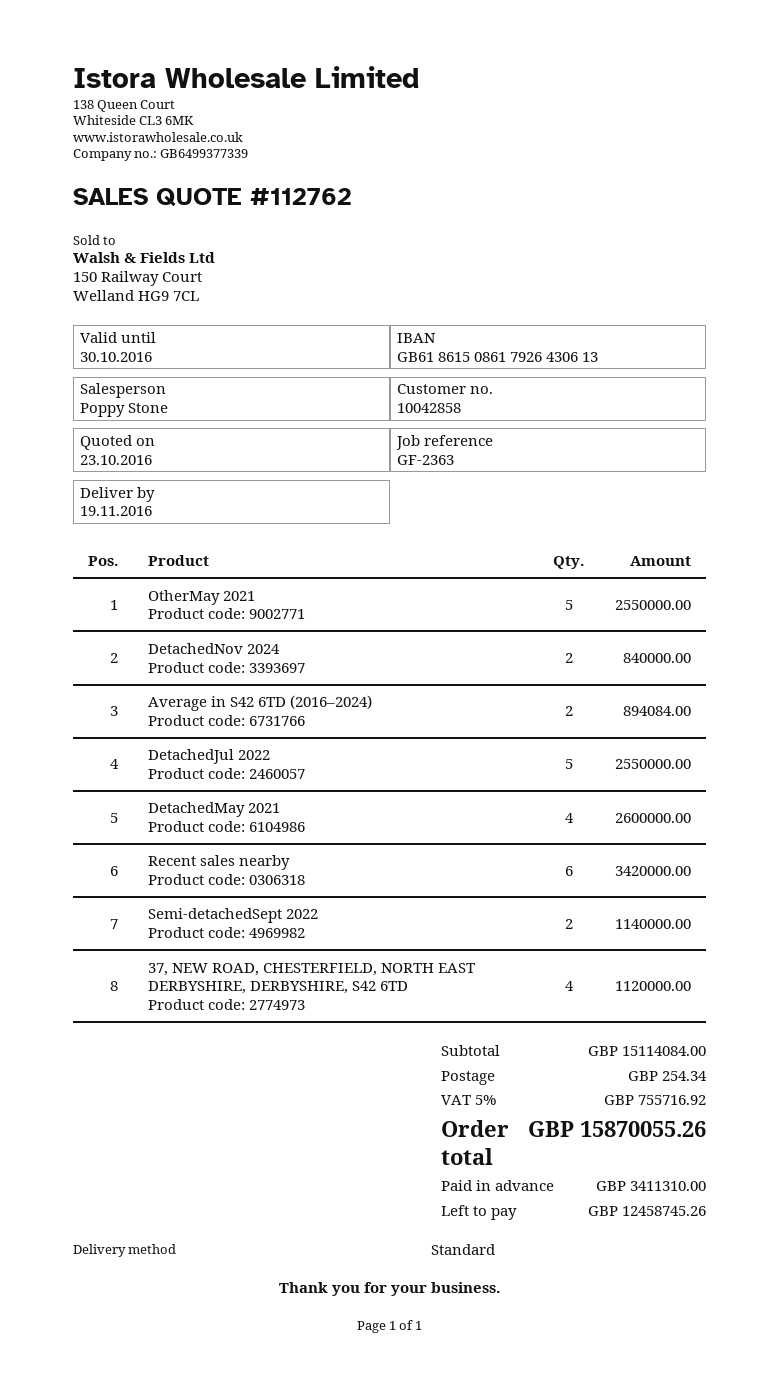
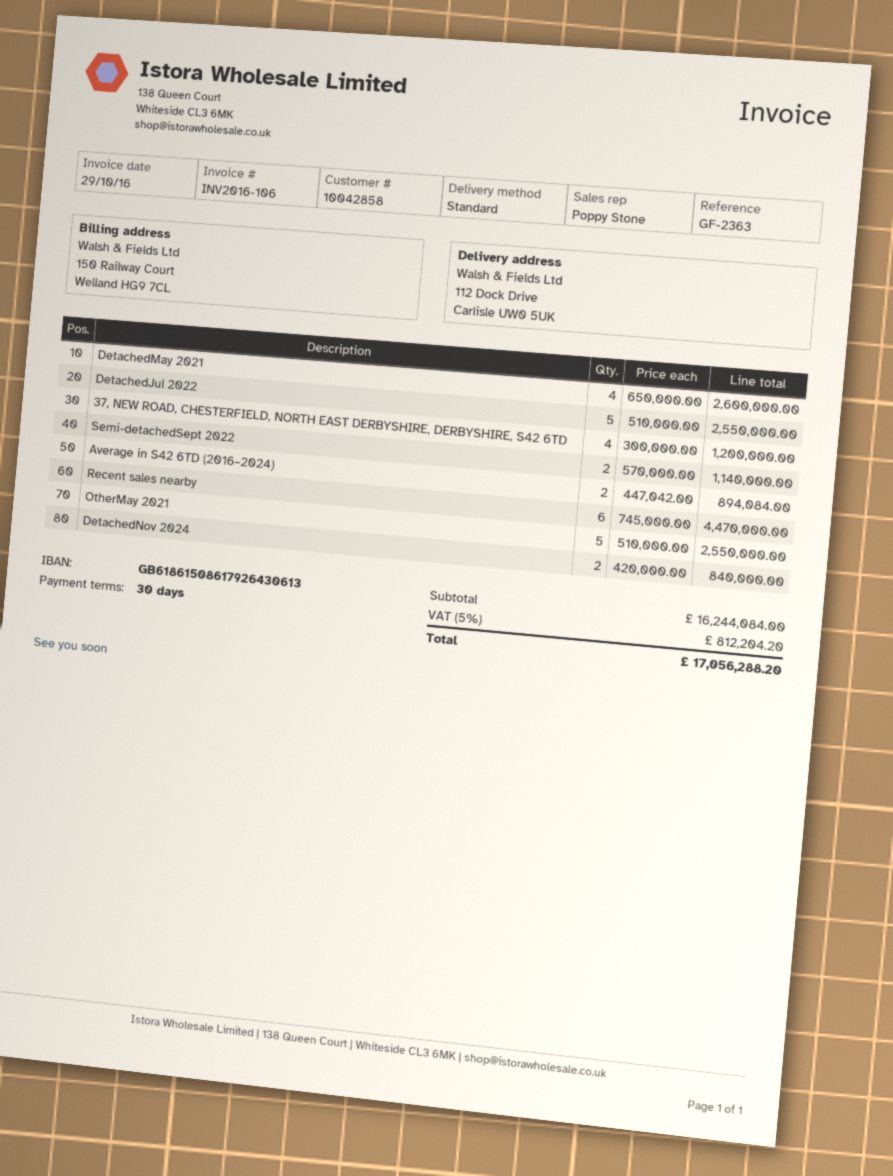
Recent sales nearby: 6 for 3420000.00 -> 6 for 4470000.00
37, NEW ROAD, CHESTERFIELD, NORTH EAST DERBYSHIRE, DERBYSHIRE, S42 6TD: 4 for 1120000.00 -> 4 for 1200000.00
subtotal: 15114084.00 -> 16244084.00
shipping: 254.34 -> none
tax: 5% = 755716.92 -> 5% = 812204.20
total: 15870055.26 -> 17056288.20

